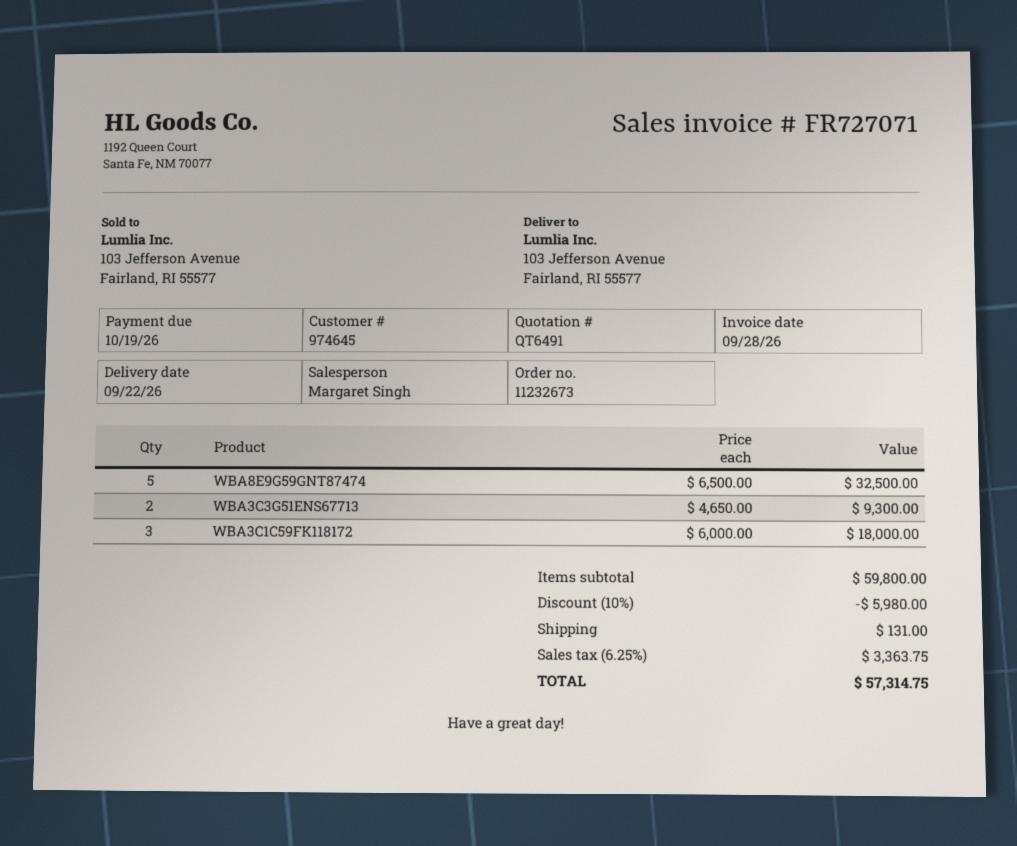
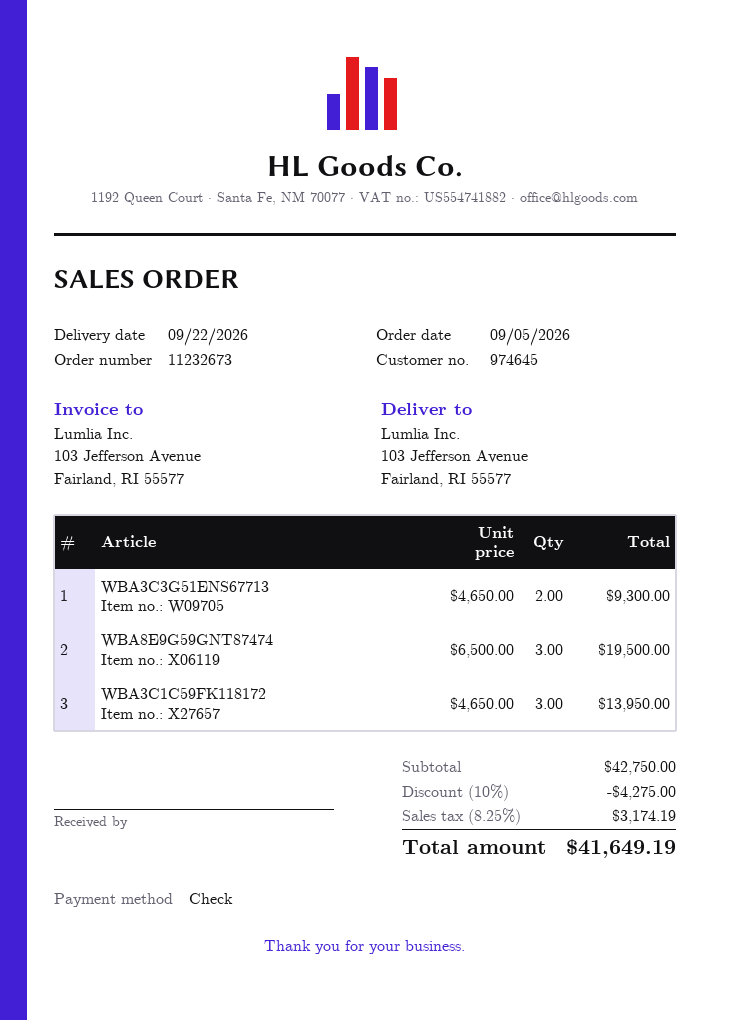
WBA8E9G59GNT87474: 5 x 6500.00 = 32500.00 -> 3 x 6500.00 = 19500.00
WBA3C1C59FK118172: 3 x 6000.00 = 18000.00 -> 3 x 4650.00 = 13950.00
subtotal: 59800.00 -> 42750.00
discount: 10% = 5980.00 -> 10% = 4275.00
shipping: 131.00 -> none
tax: 6.25% = 3363.75 -> 8.25% = 3174.19
total: 57314.75 -> 41649.19

